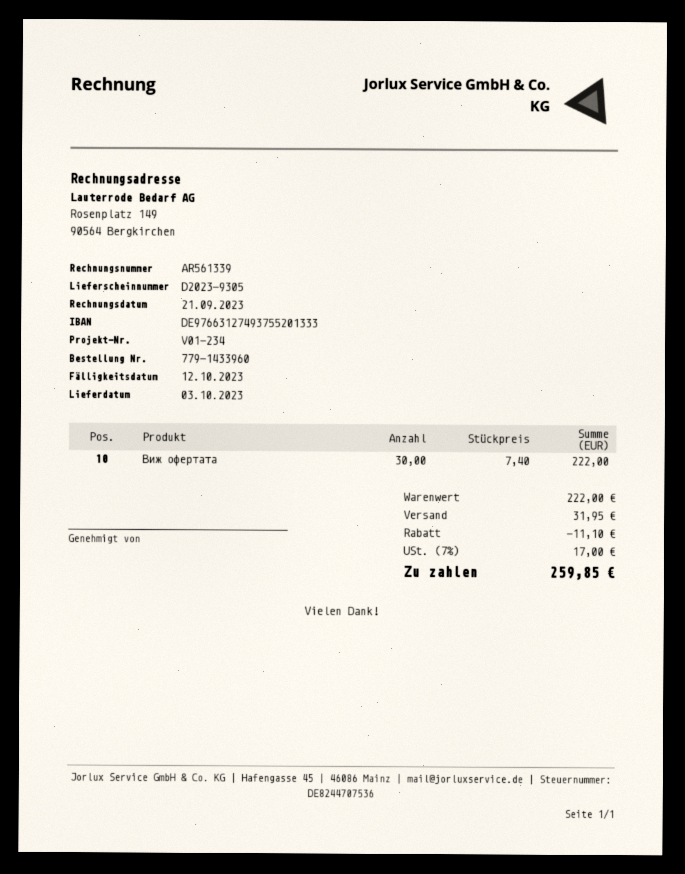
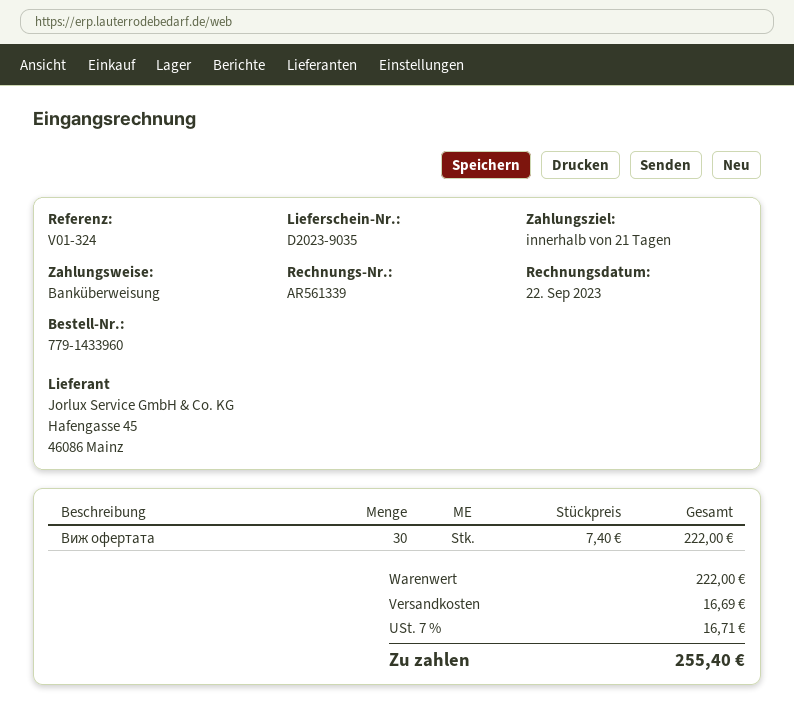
delivery note number: D2023-9305 -> D2023-9035
invoice date: 2023-09-21 -> 2023-09-22
reference: V01-234 -> V01-324
discount: 11.10 -> none
shipping: 31.95 -> 16.69
tax: 7% = 17.00 -> 7% = 16.71
total: 259.85 -> 255.40

